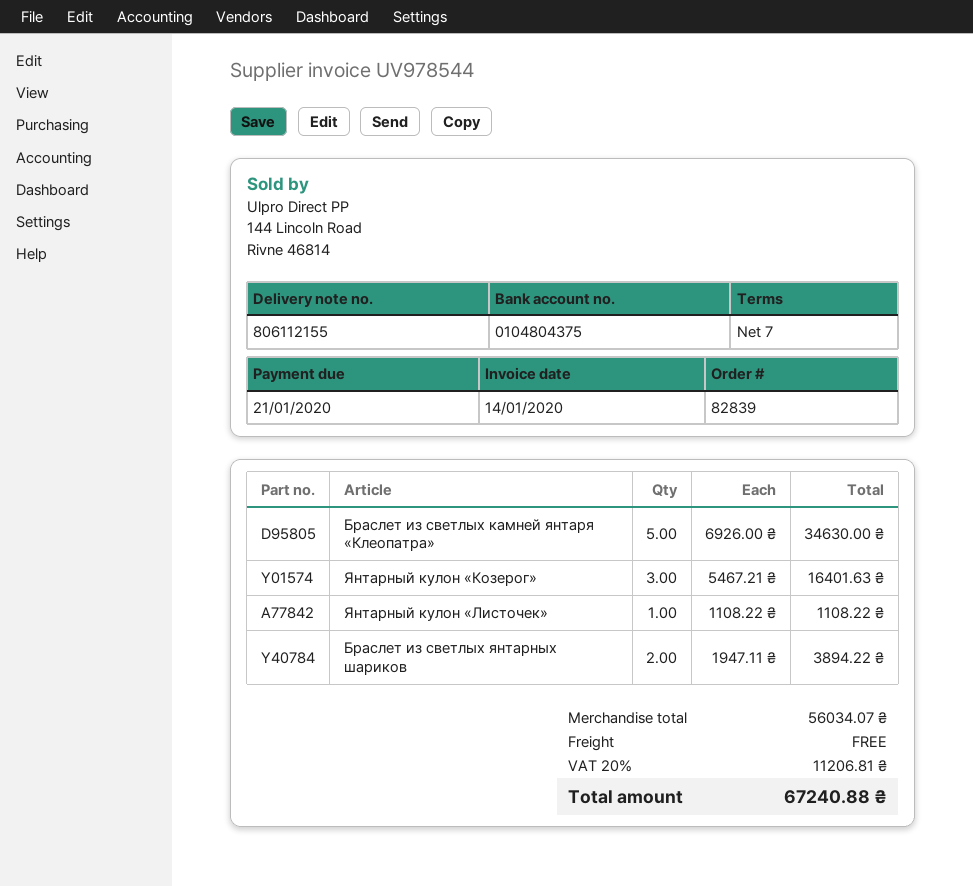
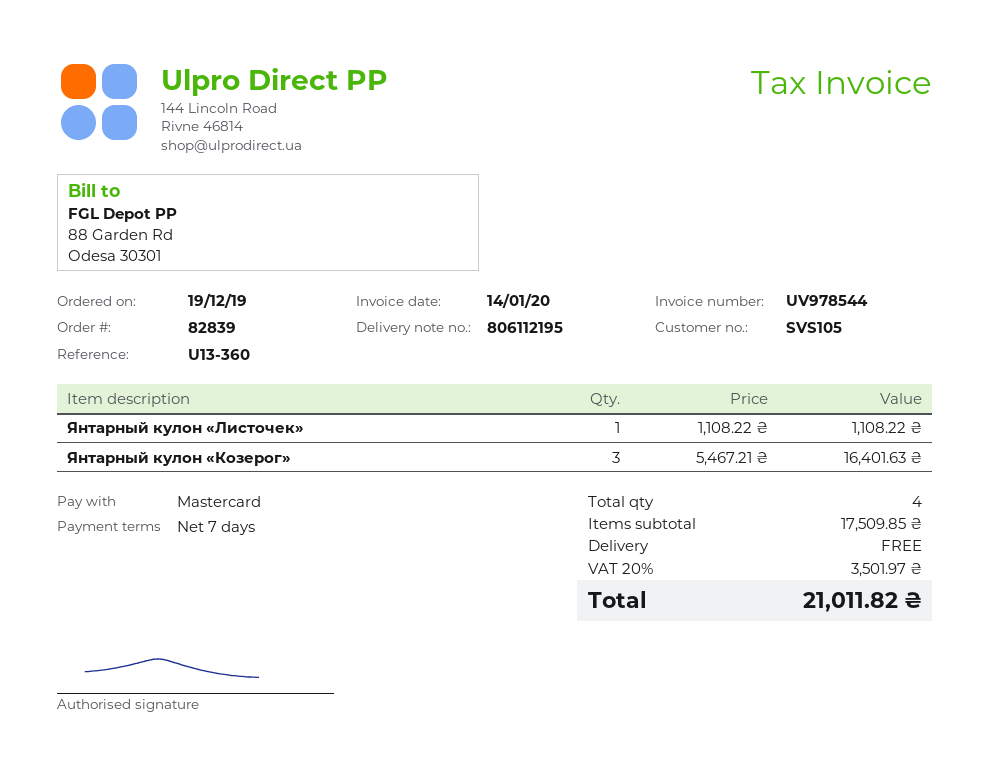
delivery note number: 806112155 -> 806112195
Браслет из светлых камней янтаря «Клеопатра»: 5 x 6926.00 = 34630.00 -> none
Браслет из светлых янтарных шариков: 2 x 1947.11 = 3894.22 -> none
subtotal: 56034.07 -> 17509.85
tax: 20% = 11206.81 -> 20% = 3501.97
total: 67240.88 -> 21011.82

